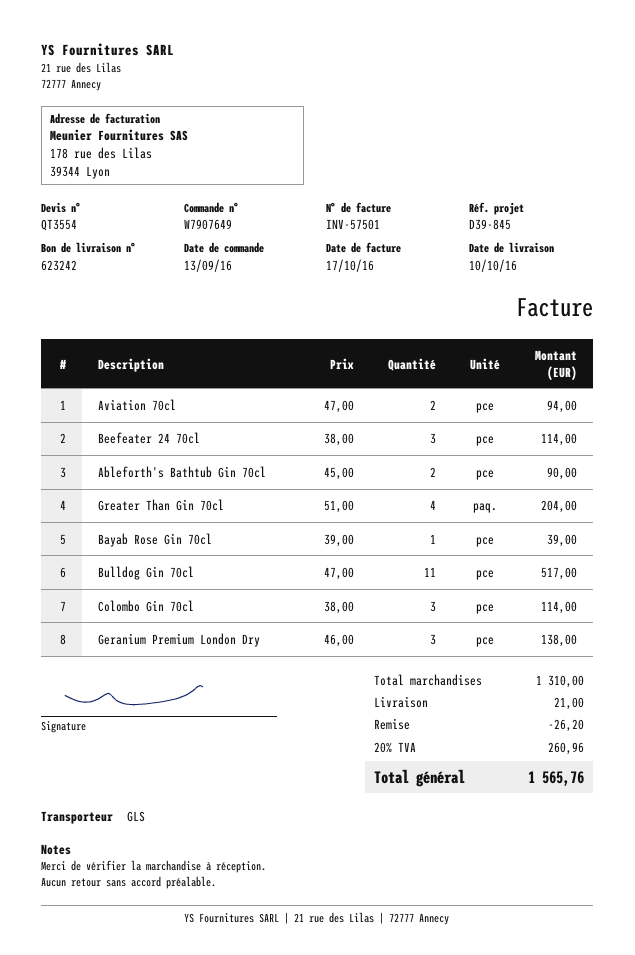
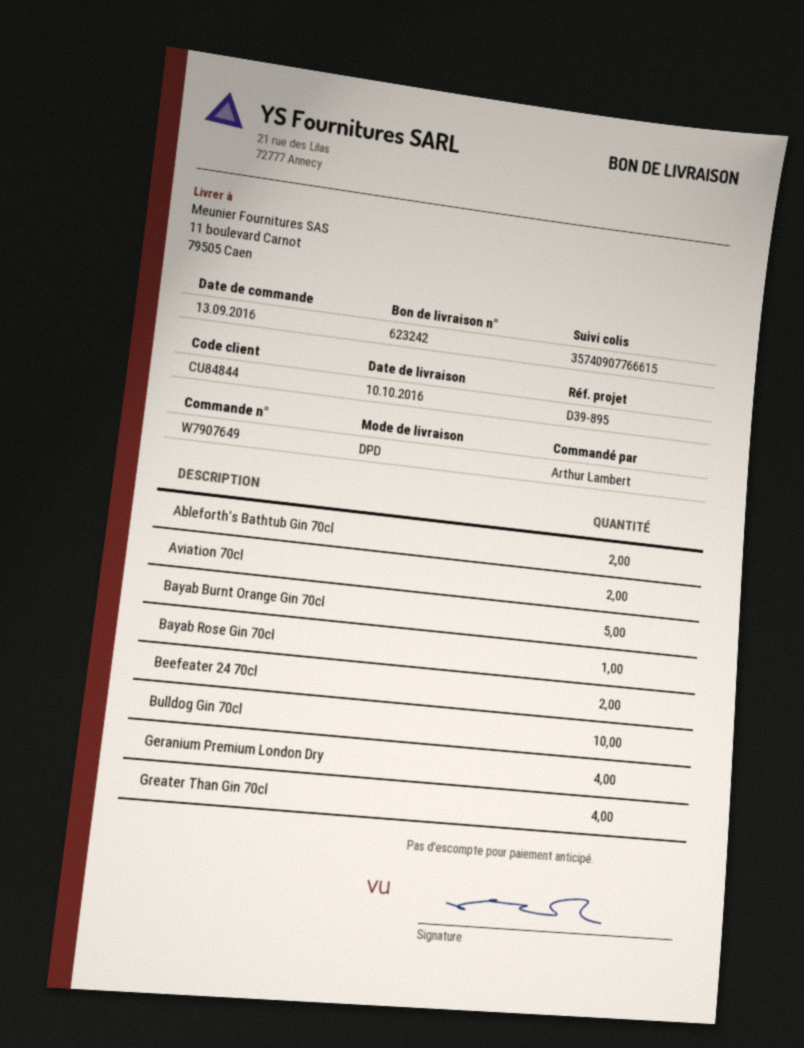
reference: D39-845 -> D39-895
shipping method: GLS -> DPD
Beefeater 24 70cl: 3 -> 2
Bulldog Gin 70cl: 11 -> 10
Colombo Gin 70cl: 3 -> none
Geranium Premium London Dry: 3 -> 4
Bayab Burnt Orange Gin 70cl: none -> 5

